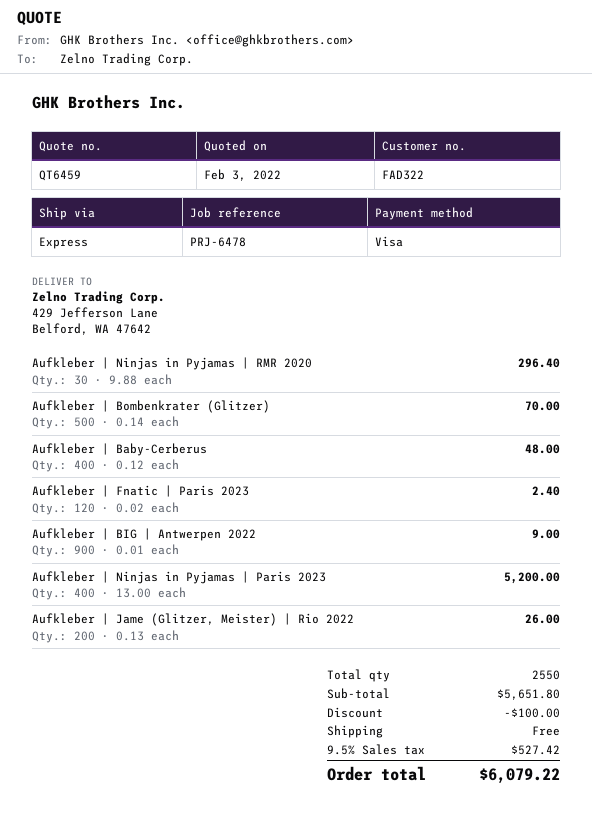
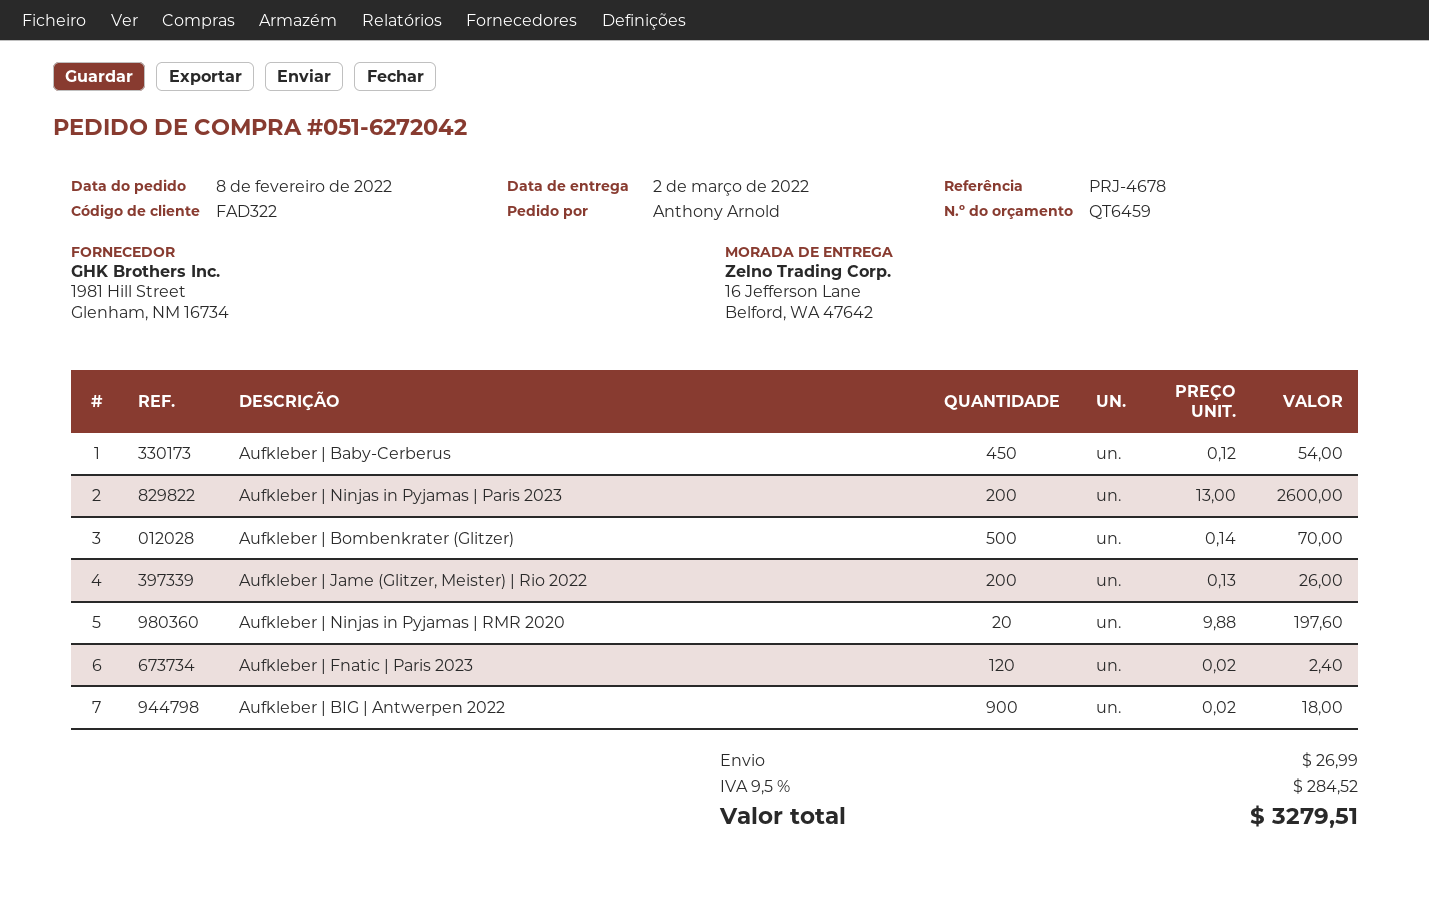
reference: PRJ-6478 -> PRJ-4678
ship to: 429 Jefferson Lane, Belford, WA 47642 -> 16 Jefferson Lane, Belford, WA 47642
Aufkleber | Ninjas in Pyjamas | RMR 2020: 30 x 9.88 = 296.40 -> 20 x 9.88 = 197.60
Aufkleber | Baby-Cerberus: 400 x 0.12 = 48.00 -> 450 x 0.12 = 54.00
Aufkleber | BIG | Antwerpen 2022: 900 x 0.01 = 9.00 -> 900 x 0.02 = 18.00
Aufkleber | Ninjas in Pyjamas | Paris 2023: 400 x 13.00 = 5200.00 -> 200 x 13.00 = 2600.00
discount: 100.00 -> none
shipping: 0.00 -> 26.99
tax: 9.5% = 527.42 -> 9.5% = 284.52
total: 6079.22 -> 3279.51

